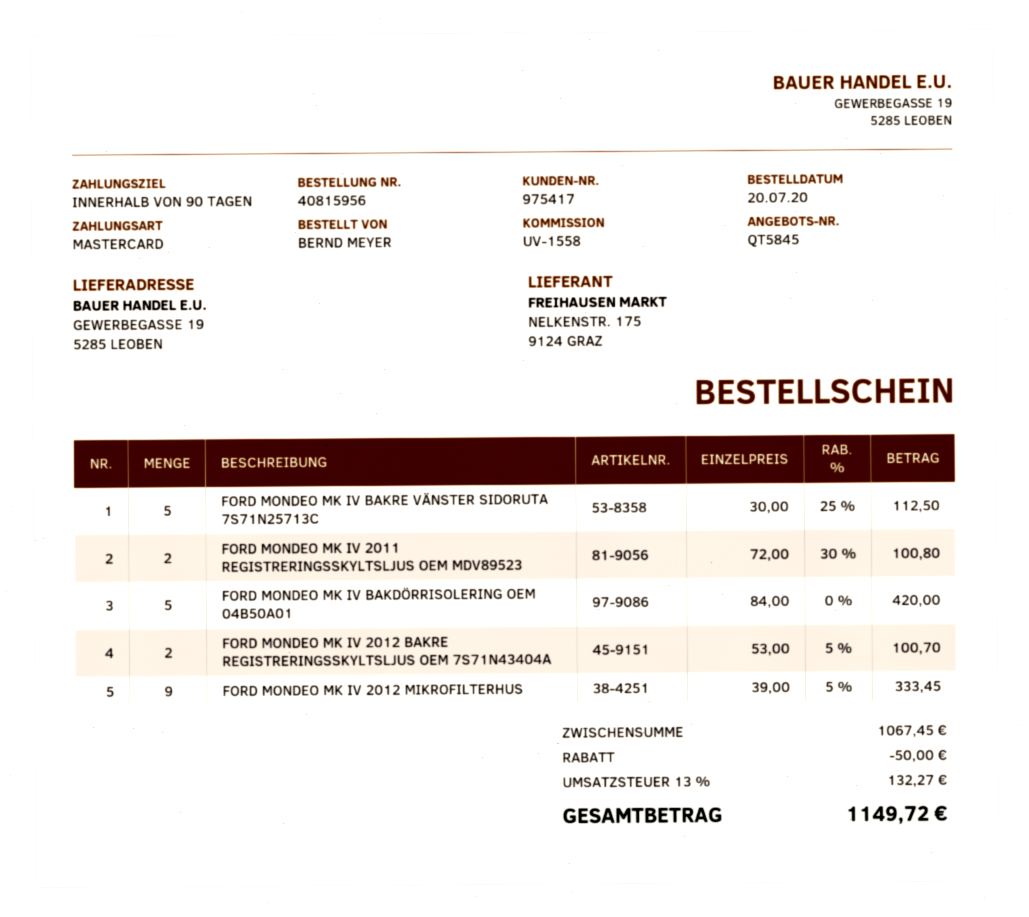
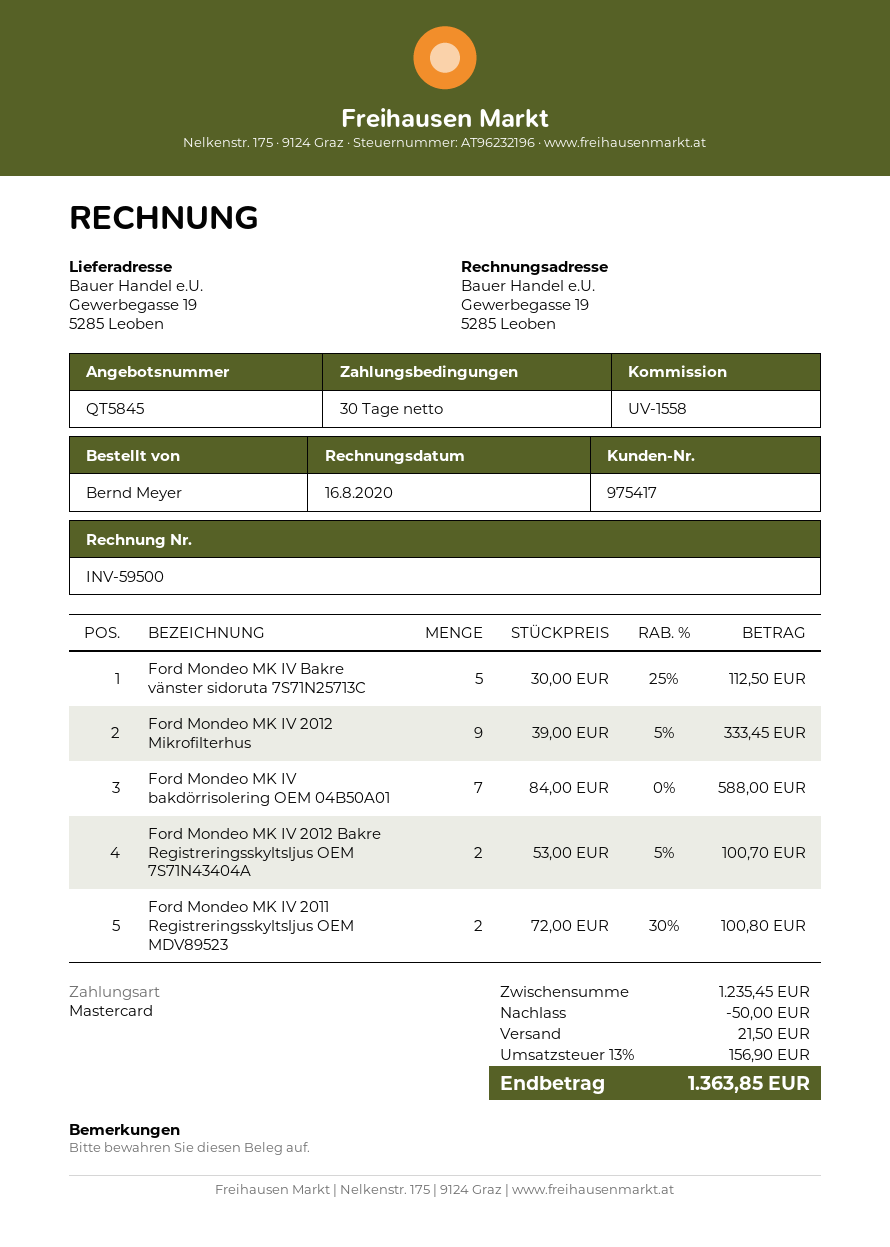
payment terms: 90 days -> 30 days
FORD MONDEO MK IV BAKDÖRRISOLERING OEM 04B50A01: 5 x 84.00 = 420.00 -> 7 x 84.00 = 588.00
subtotal: 1067.45 -> 1235.45
shipping: none -> 21.50
tax: 13% = 132.27 -> 13% = 156.90
total: 1149.72 -> 1363.85

